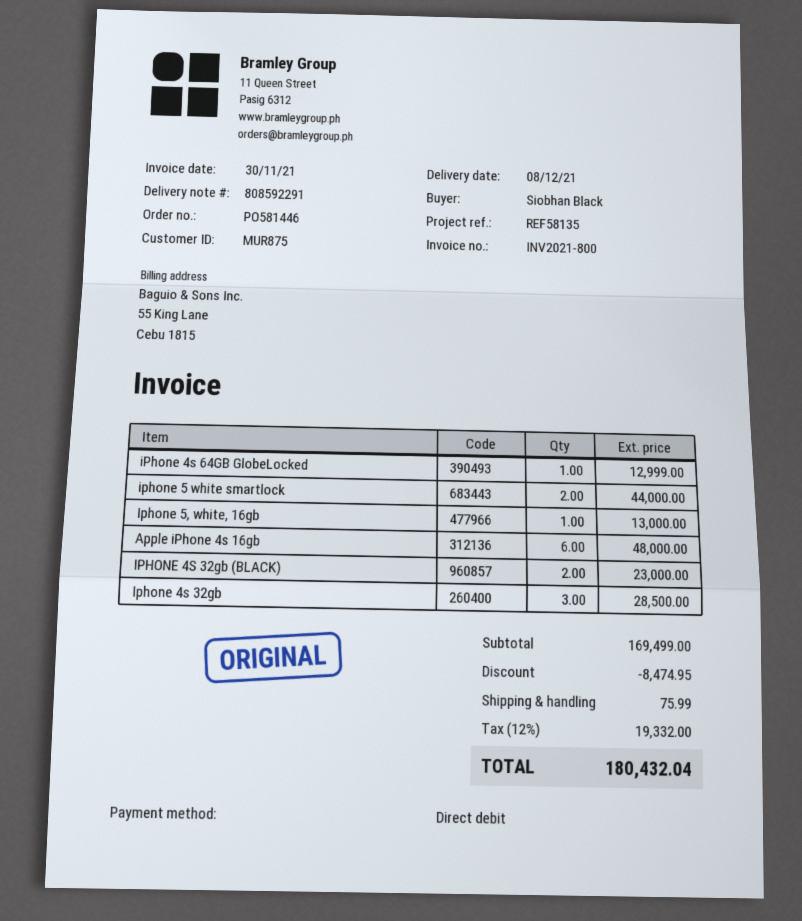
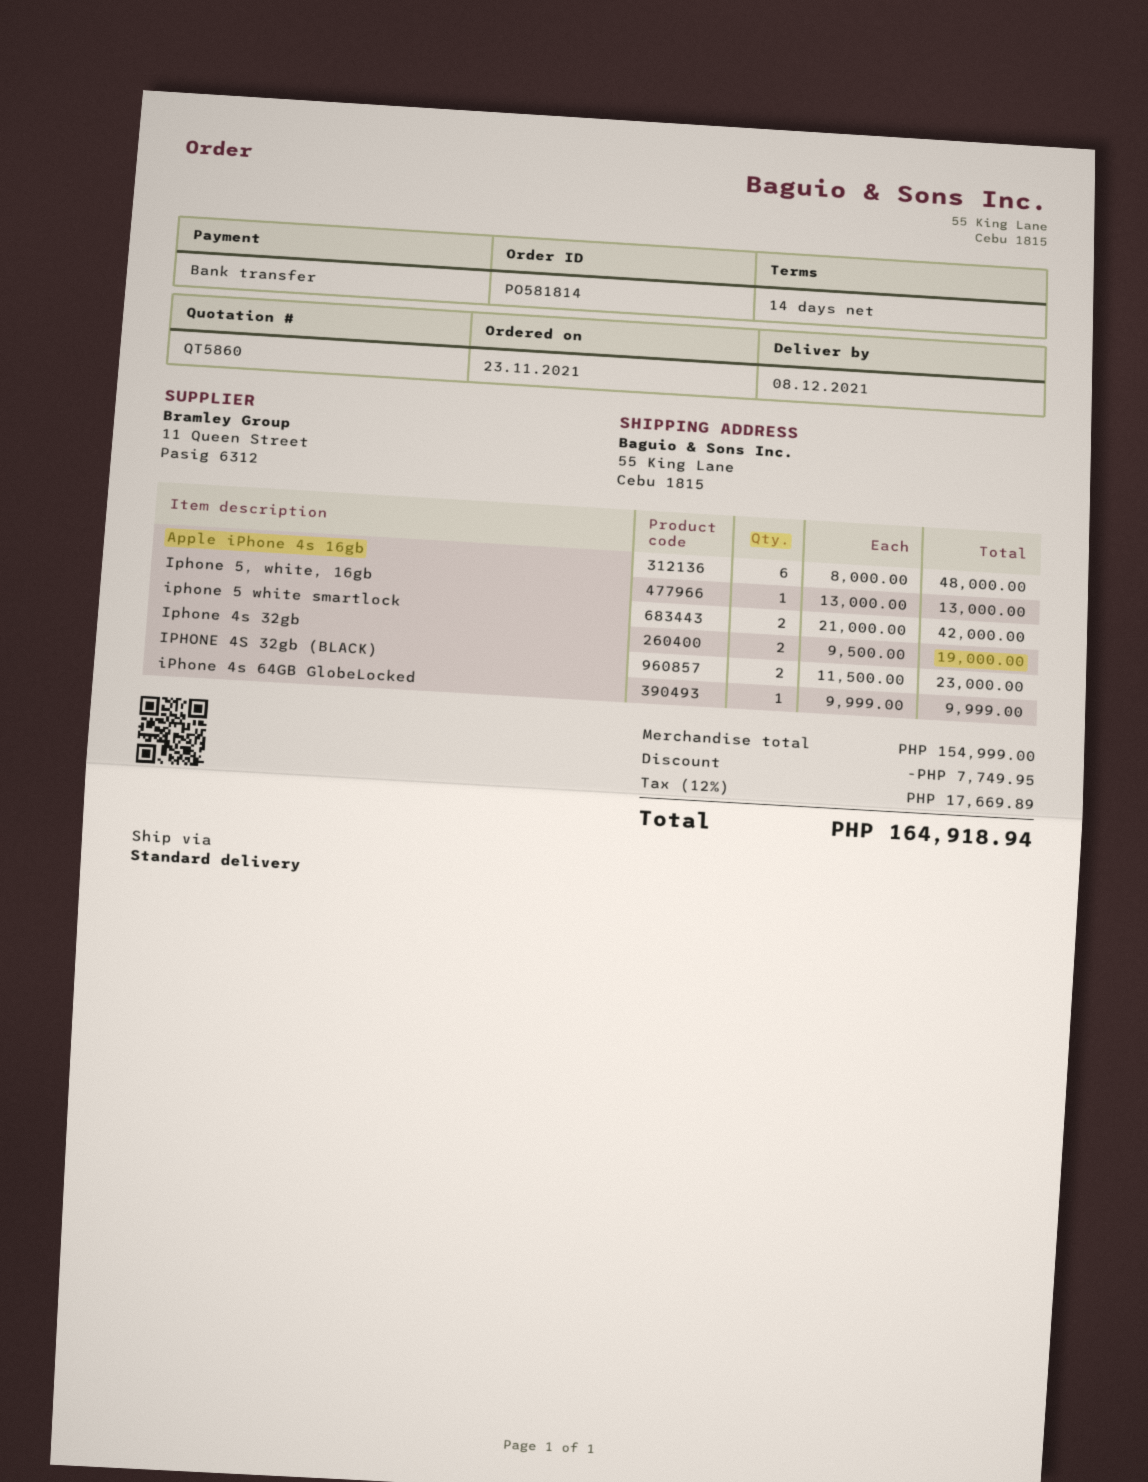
order number: PO581446 -> PO581814
payment method: direct debit -> bank transfer
iPhone 4s 64GB GlobeLocked: 1 for 12999.00 -> 1 for 9999.00
iphone 5 white smartlock: 2 for 44000.00 -> 2 for 42000.00
Iphone 4s 32gb: 3 for 28500.00 -> 2 for 19000.00
subtotal: 169499.00 -> 154999.00
discount: 8474.95 -> 7749.95
shipping: 75.99 -> none
tax: 12% = 19332.00 -> 12% = 17669.89
total: 180432.04 -> 164918.94

